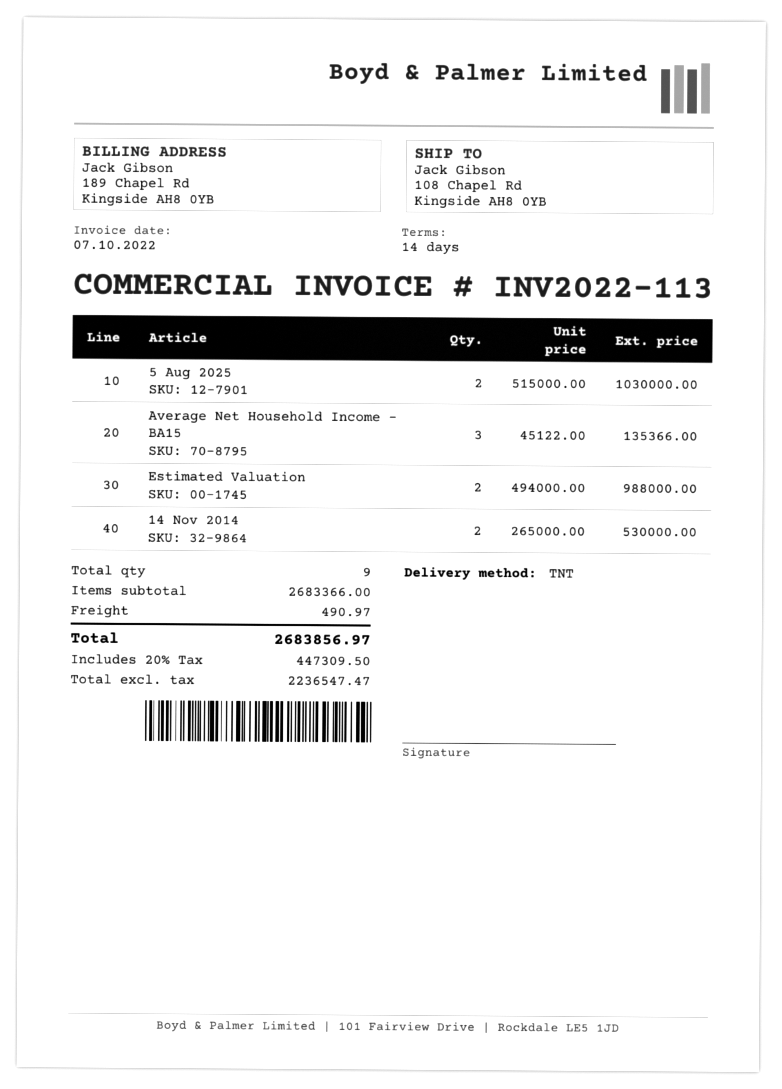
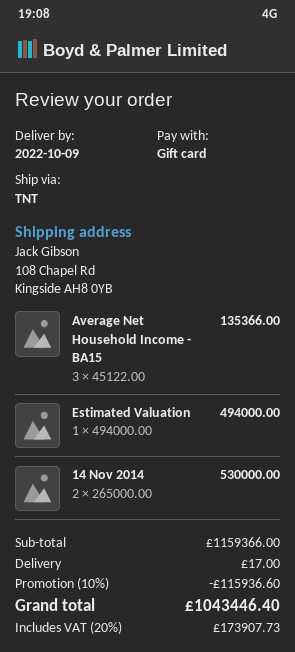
5 Aug 2025: 2 x 515000.00 = 1030000.00 -> none
Estimated Valuation: 2 x 494000.00 = 988000.00 -> 1 x 494000.00 = 494000.00
subtotal: 2683366.00 -> 1159366.00
discount: none -> 10% = 115936.60
shipping: 490.97 -> 17.00
tax: 20% = 447309.50 -> 20% = 173907.73
total: 2683856.97 -> 1043446.40

